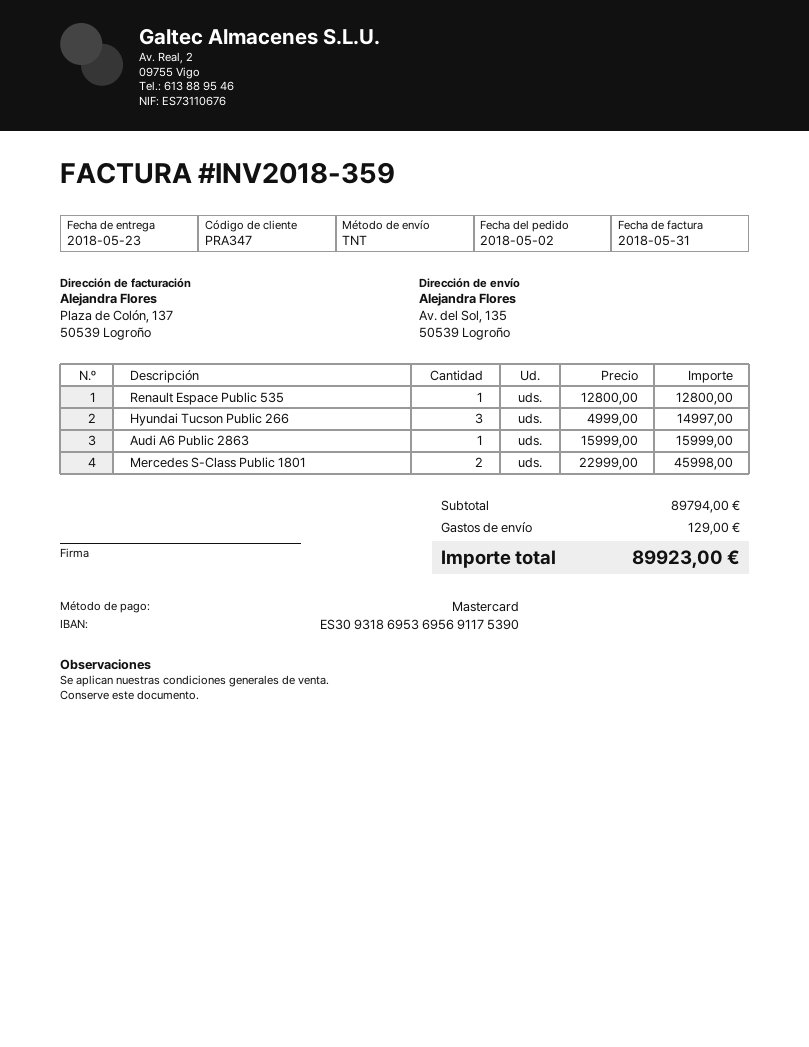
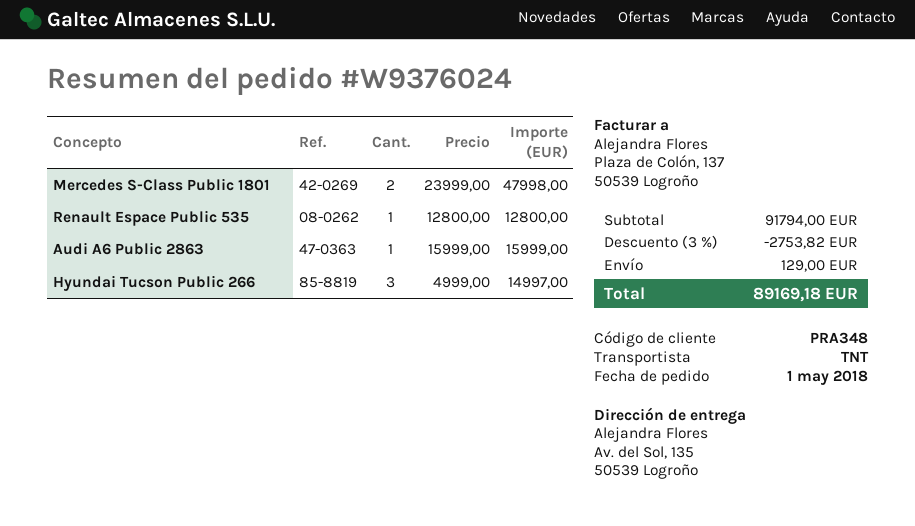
order date: 2018-05-02 -> 2018-05-01
customer number: PRA347 -> PRA348
Mercedes S-Class Public 1801: 2 x 22999.00 = 45998.00 -> 2 x 23999.00 = 47998.00
subtotal: 89794.00 -> 91794.00
discount: none -> 3% = 2753.82
total: 89923.00 -> 89169.18

